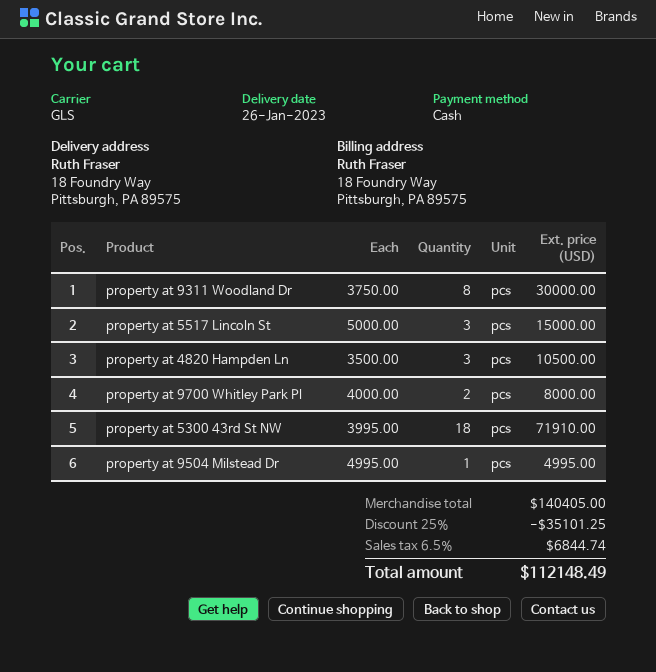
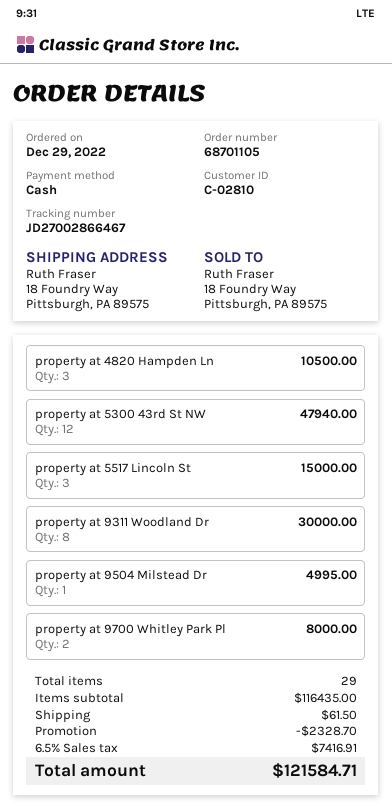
property at 5300 43rd St NW: 18 for 71910.00 -> 12 for 47940.00
subtotal: 140405.00 -> 116435.00
discount: 35101.25 -> 2328.70
shipping: none -> 61.50
tax: 6.5% = 6844.74 -> 6.5% = 7416.91
total: 112148.49 -> 121584.71

